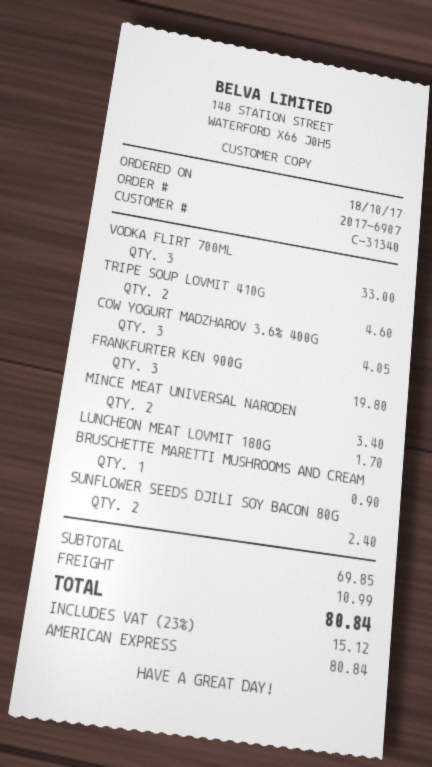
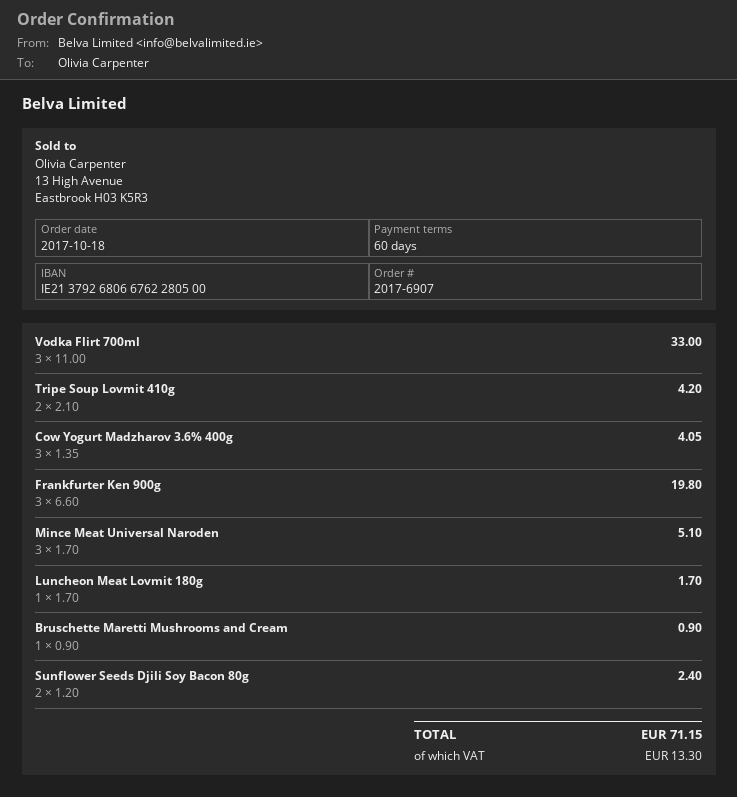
TRIPE SOUP LOVMIT 410G: 2 for 4.60 -> 2 for 4.20
MINCE MEAT UNIVERSAL NARODEN: 2 for 3.40 -> 3 for 5.10
shipping: 10.99 -> none
tax: 15.12 -> 13.30
total: 80.84 -> 71.15

